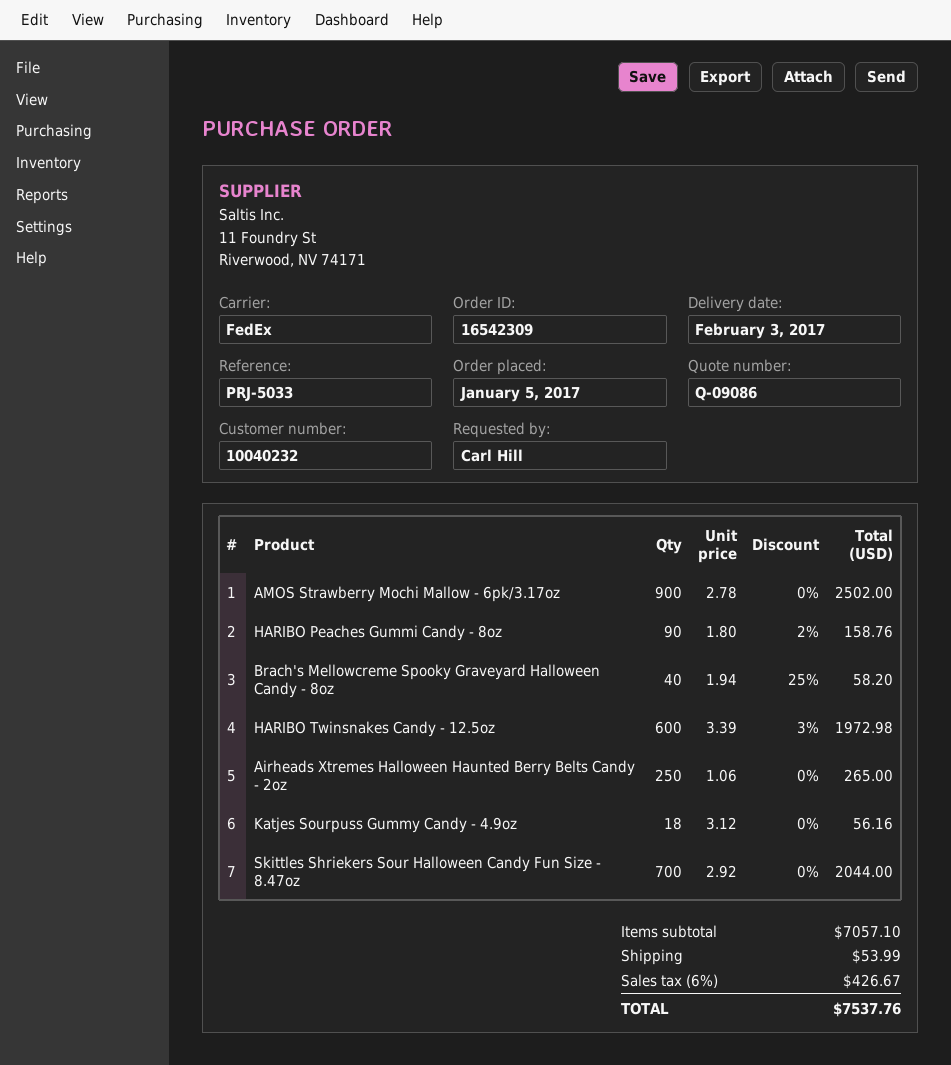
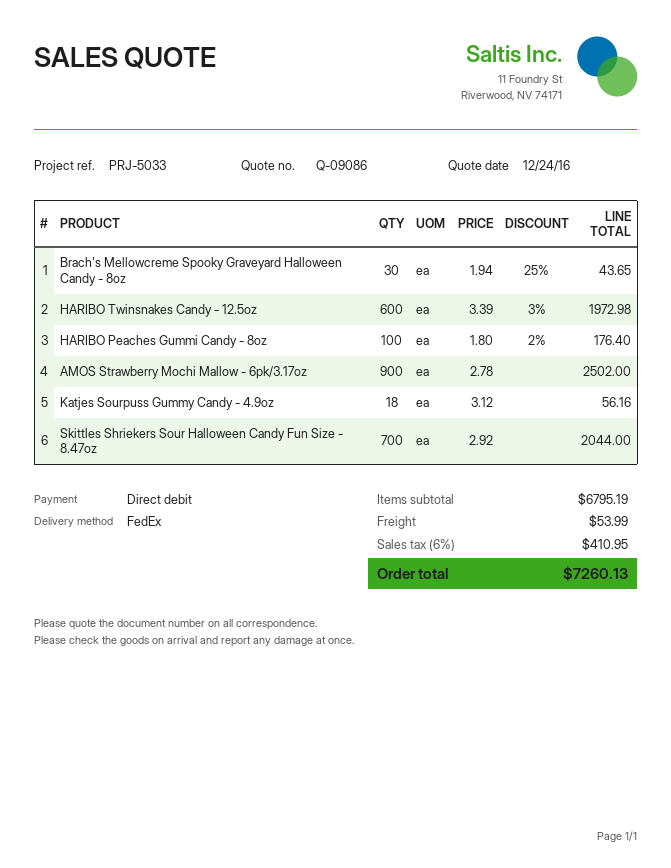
HARIBO Peaches Gummi Candy - 8oz: 90 x 1.80 - 2% = 158.76 -> 100 x 1.80 - 2% = 176.40
Brach's Mellowcreme Spooky Graveyard Halloween Candy - 8oz: 40 x 1.94 - 25% = 58.20 -> 30 x 1.94 - 25% = 43.65
Airheads Xtremes Halloween Haunted Berry Belts Candy - 2oz: 250 x 1.06 = 265.00 -> none
subtotal: 7057.10 -> 6795.19
tax: 6% = 426.67 -> 6% = 410.95
total: 7537.76 -> 7260.13

